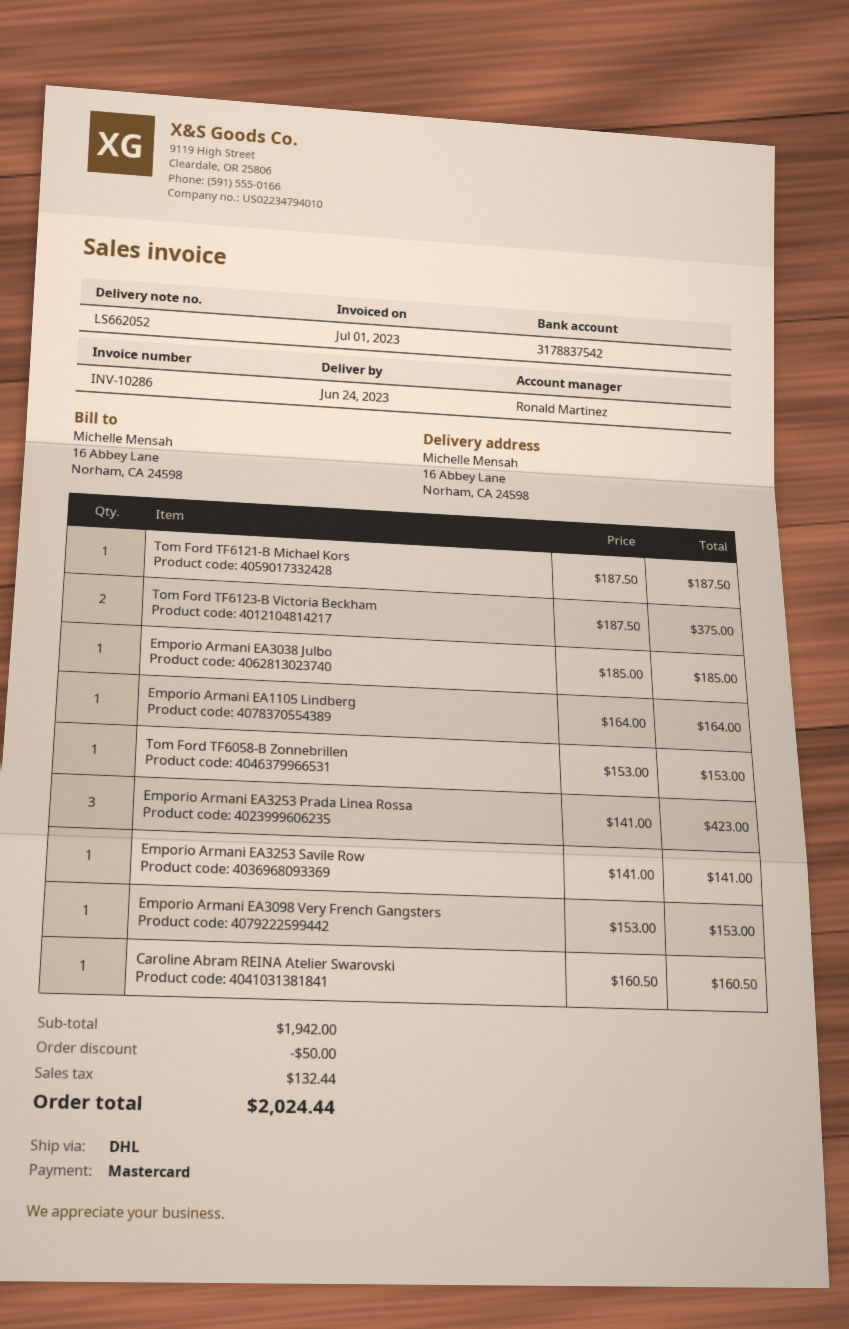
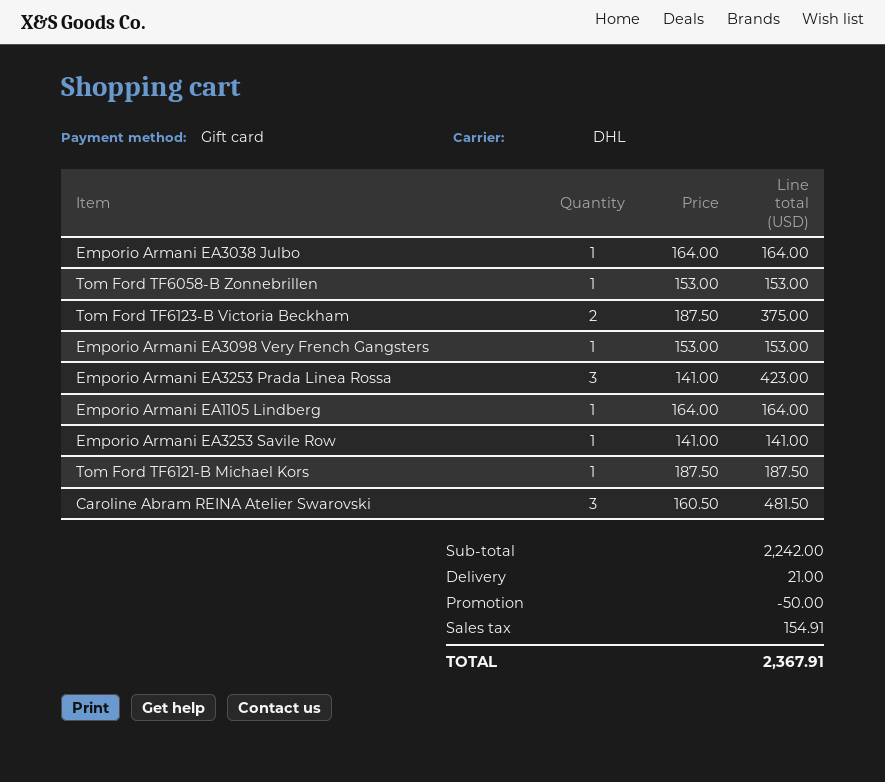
payment method: Mastercard -> gift card
Emporio Armani EA3038 Julbo: 1 x 185.00 = 185.00 -> 1 x 164.00 = 164.00
Caroline Abram REINA Atelier Swarovski: 1 x 160.50 = 160.50 -> 3 x 160.50 = 481.50
subtotal: 1942.00 -> 2242.00
shipping: none -> 21.00
tax: 132.44 -> 154.91
total: 2024.44 -> 2367.91

